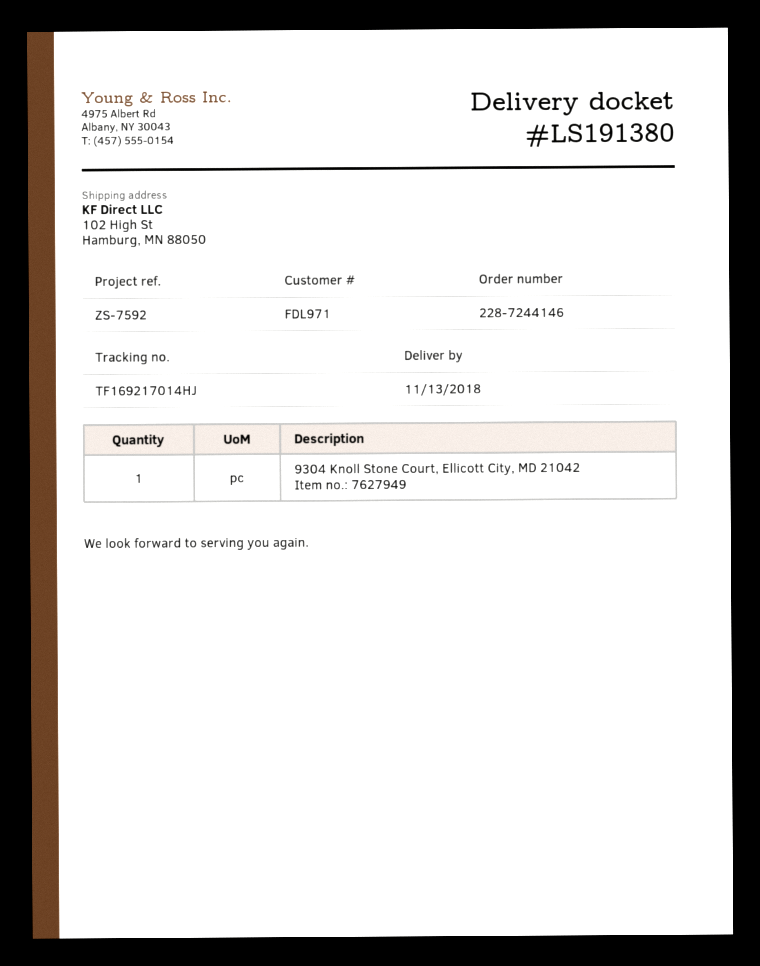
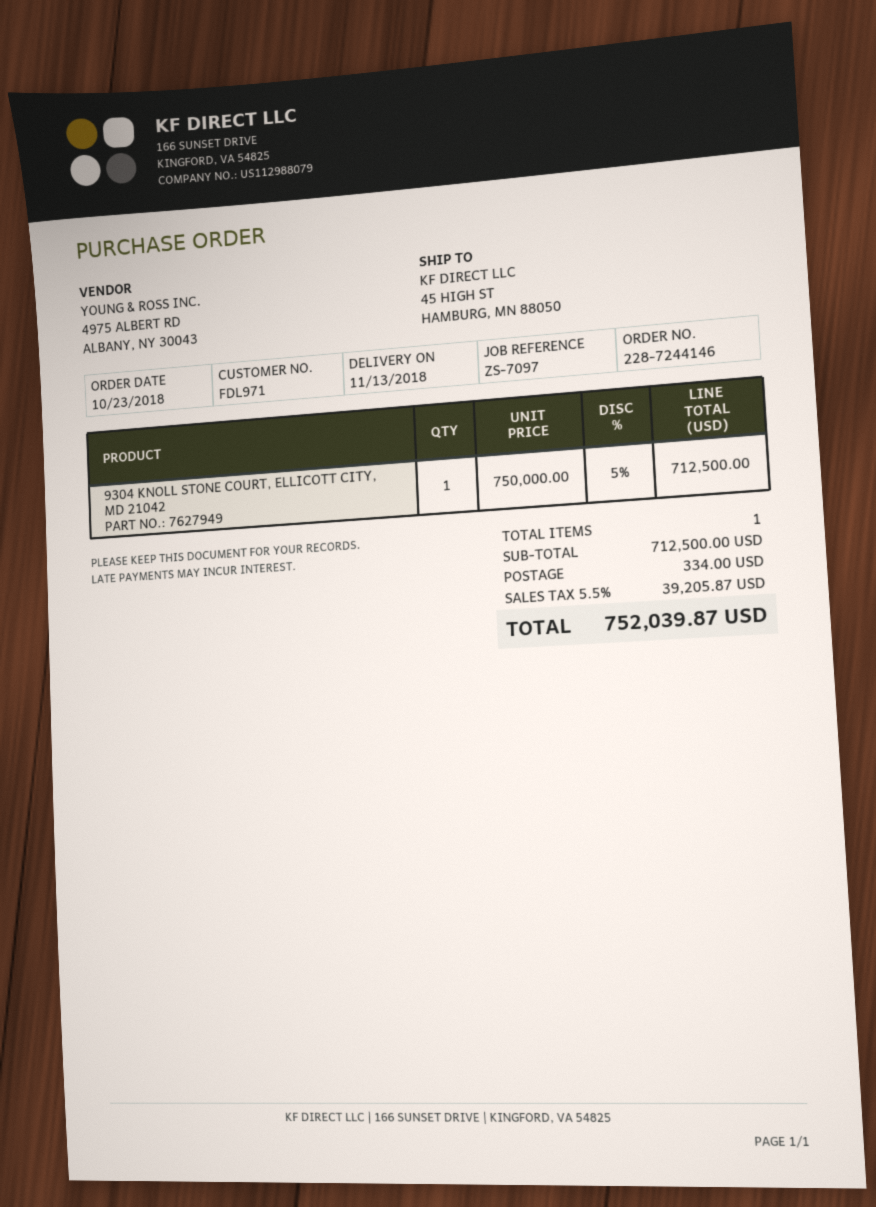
reference: ZS-7592 -> ZS-7097
ship to: 102 High St, Hamburg, MN 88050 -> 45 HIGH ST, HAMBURG, MN 88050

